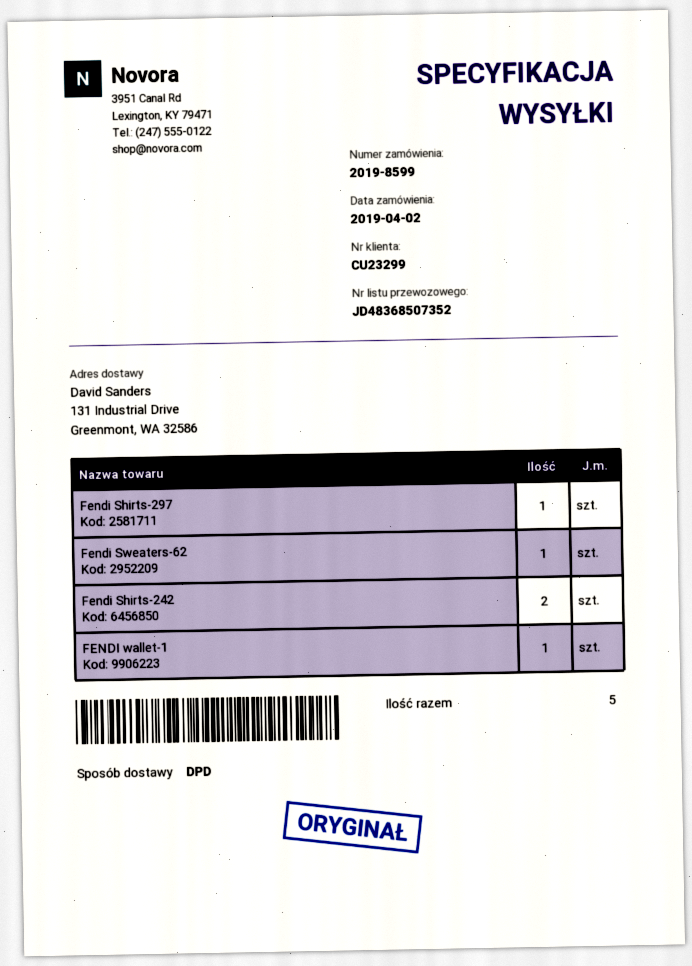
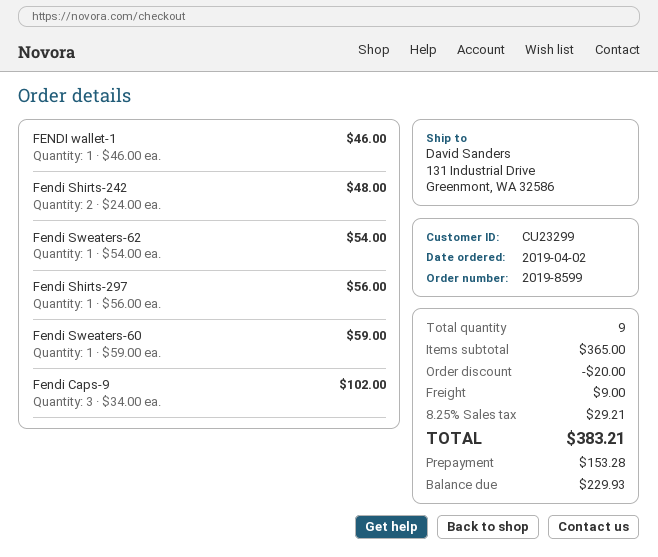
Fendi Sweaters-60: none -> 1
Fendi Caps-9: none -> 3
total quantity: 5 -> 9

